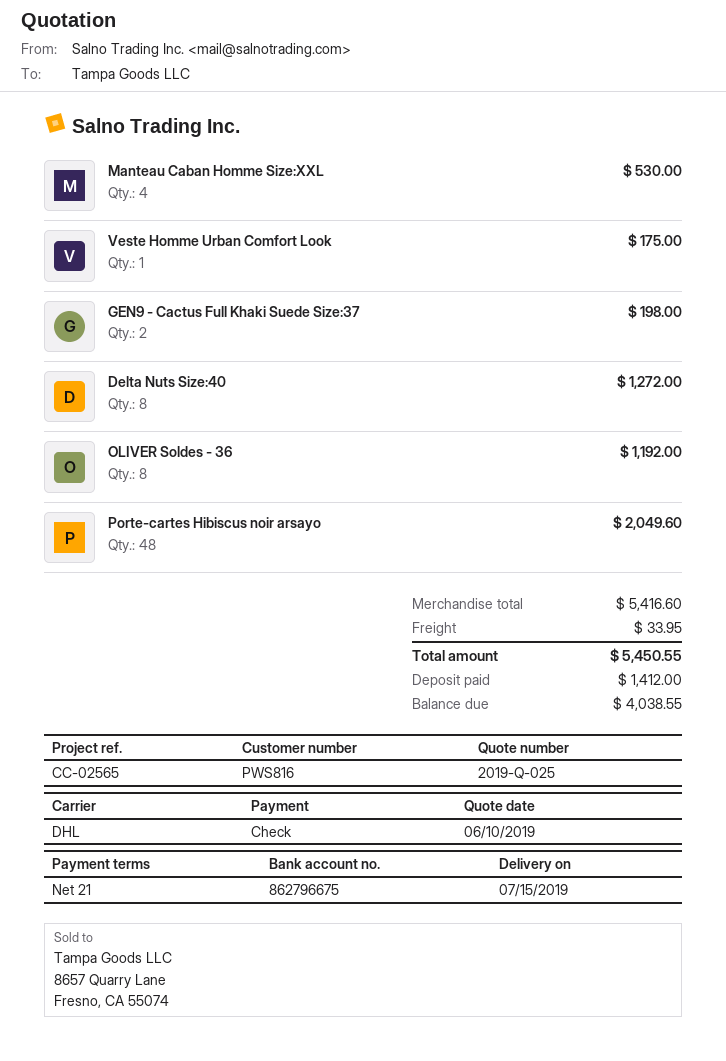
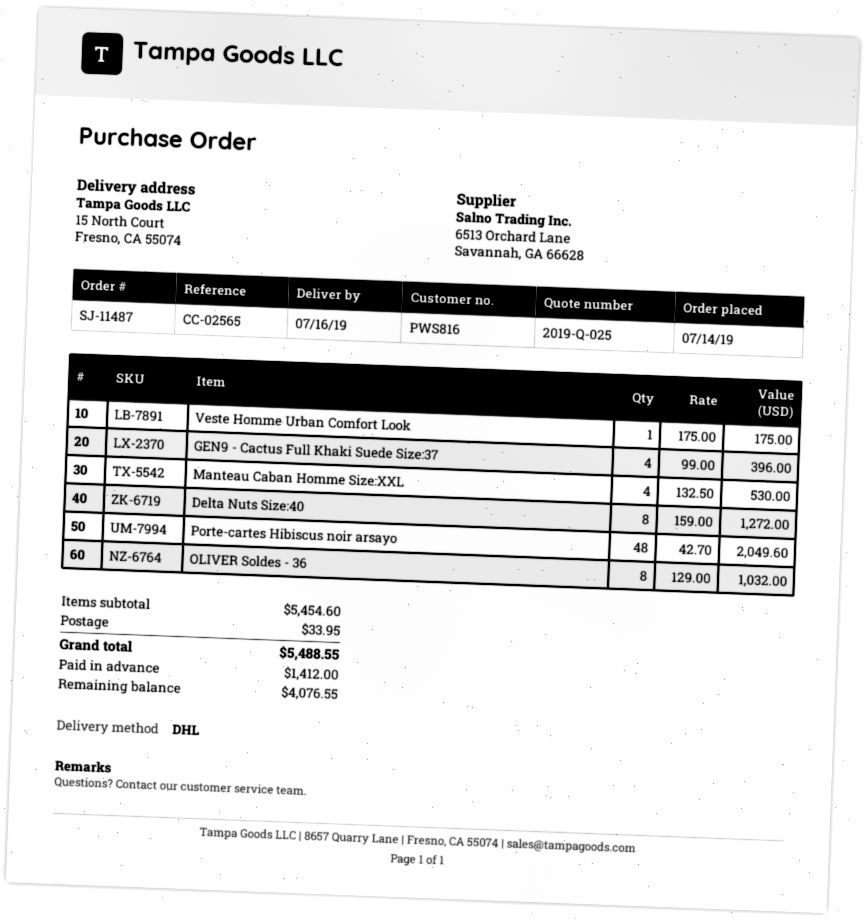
delivery date: 2019-07-15 -> 2019-07-16
GEN9 - Cactus Full Khaki Suede Size:37: 2 for 198.00 -> 4 for 396.00
OLIVER Soldes - 36: 8 for 1192.00 -> 8 for 1032.00
subtotal: 5416.60 -> 5454.60
total: 5450.55 -> 5488.55
balance: 4038.55 -> 4076.55

